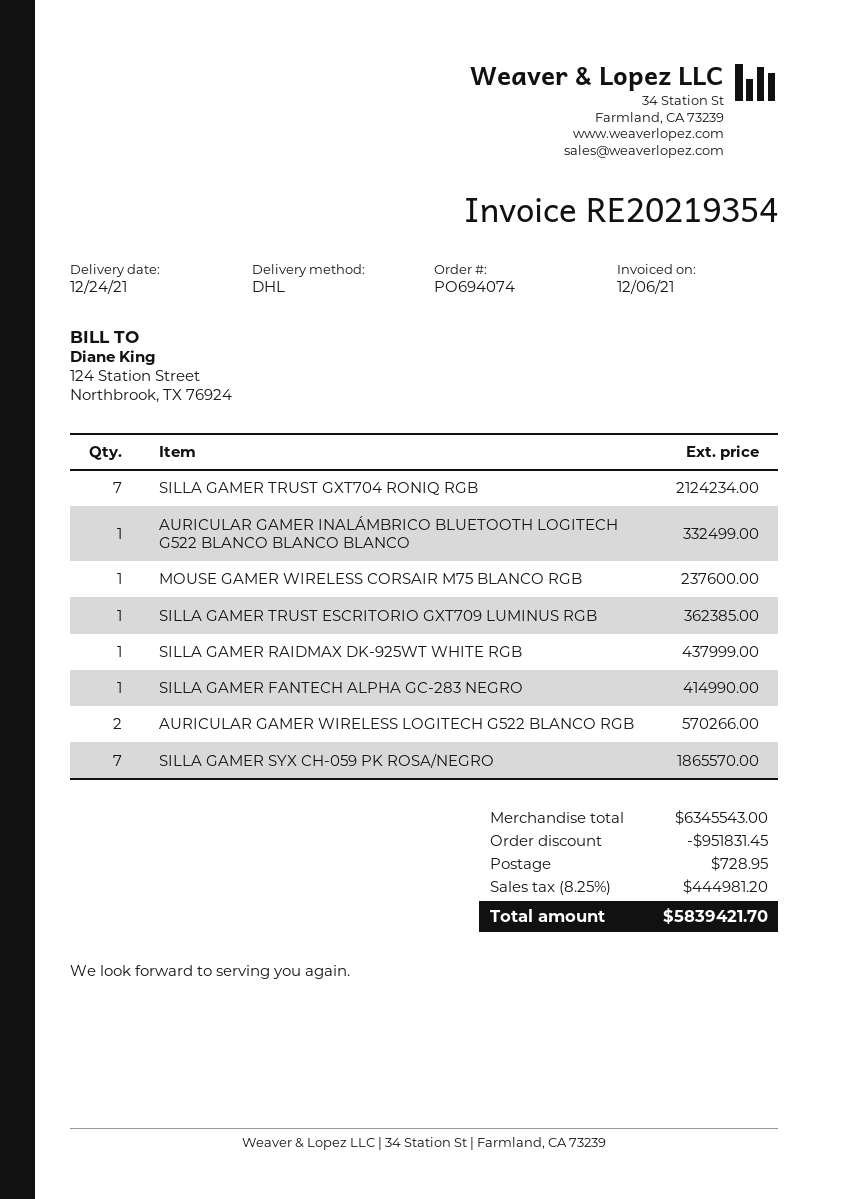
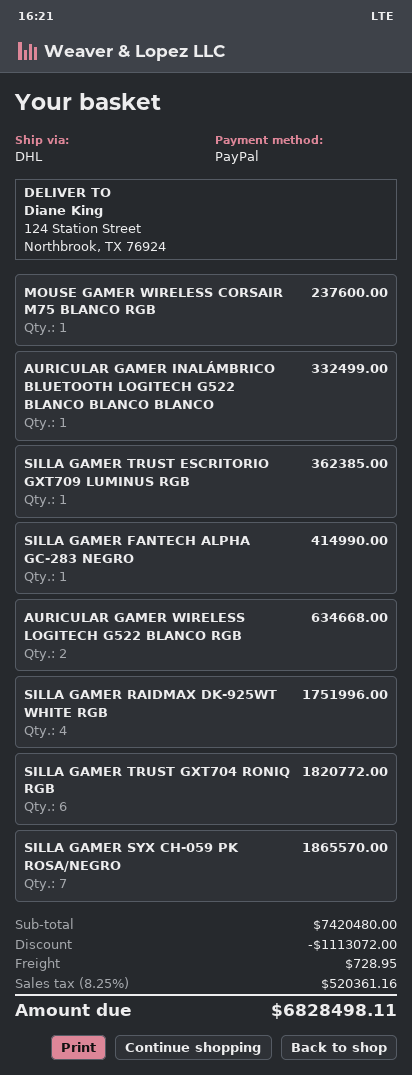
SILLA GAMER TRUST GXT704 RONIQ RGB: 7 for 2124234.00 -> 6 for 1820772.00
SILLA GAMER RAIDMAX DK-925WT WHITE RGB: 1 for 437999.00 -> 4 for 1751996.00
AURICULAR GAMER WIRELESS LOGITECH G522 BLANCO RGB: 2 for 570266.00 -> 2 for 634668.00
subtotal: 6345543.00 -> 7420480.00
discount: 951831.45 -> 1113072.00
tax: 8.25% = 444981.20 -> 8.25% = 520361.16
total: 5839421.70 -> 6828498.11

